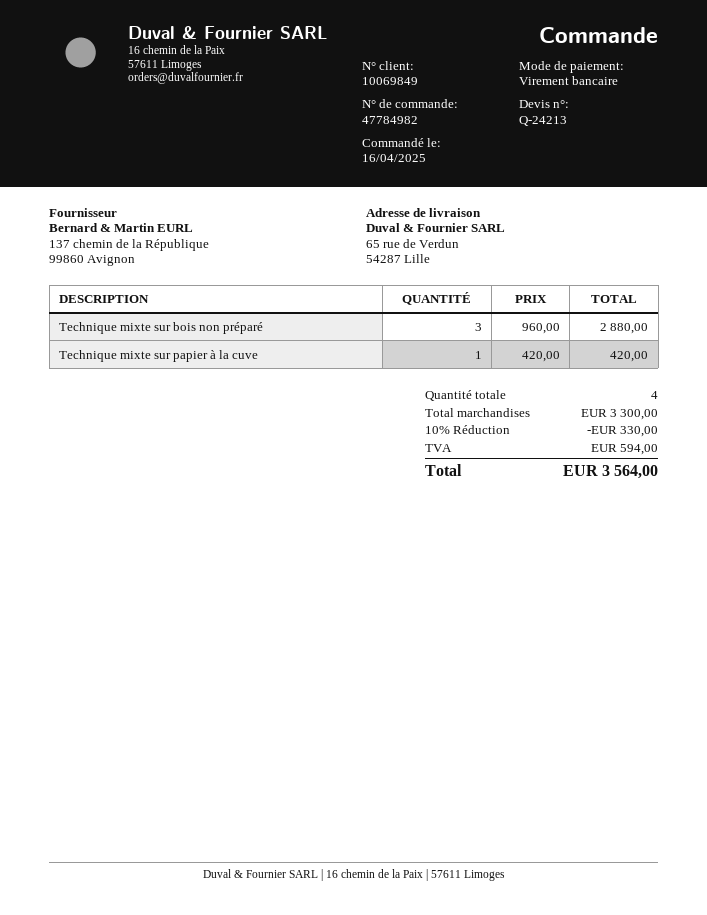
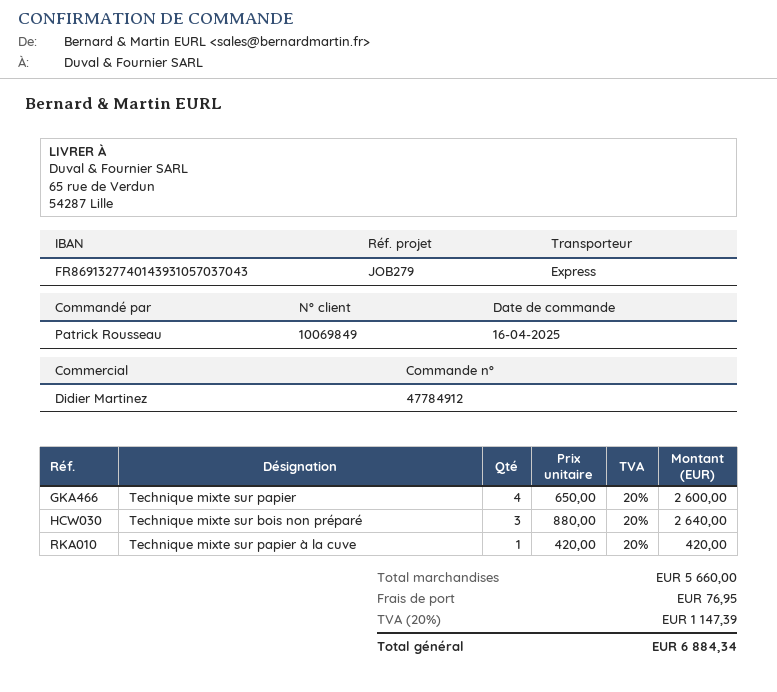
order number: 47784982 -> 47784912
Technique mixte sur bois non préparé: 3 x 960.00 = 2880.00 -> 3 x 880.00 = 2640.00
Technique mixte sur papier: none -> 4 x 650.00 = 2600.00
subtotal: 3300.00 -> 5660.00
discount: 10% = 330.00 -> none
shipping: none -> 76.95
tax: 594.00 -> 1147.39
total: 3564.00 -> 6884.34

